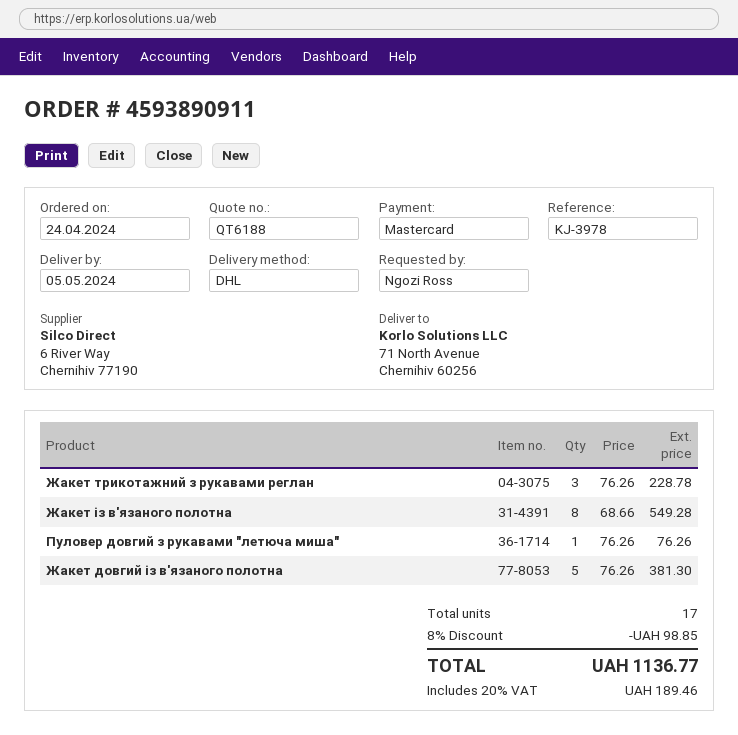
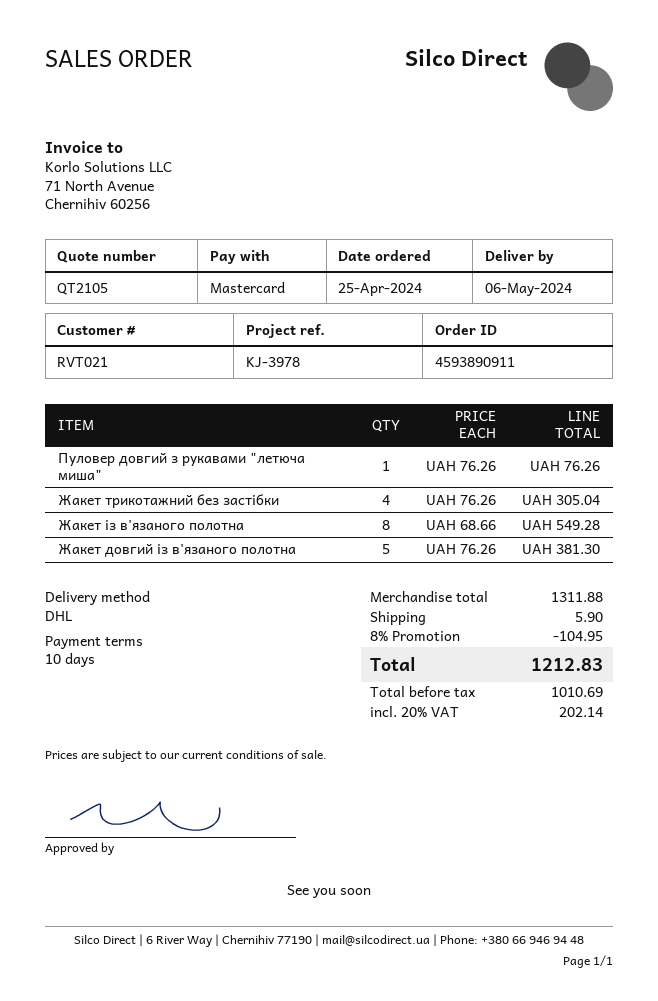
quote number: QT6188 -> QT2105
order date: 2024-04-24 -> 2024-04-25
delivery date: 2024-05-05 -> 2024-05-06
Жакет трикотажний з рукавами реглан: 3 x 76.26 = 228.78 -> none
Жакет трикотажний без застібки: none -> 4 x 76.26 = 305.04
discount: 8% = 98.85 -> 8% = 104.95
shipping: none -> 5.90
tax: 20% = 189.46 -> 20% = 202.14
total: 1136.77 -> 1212.83

